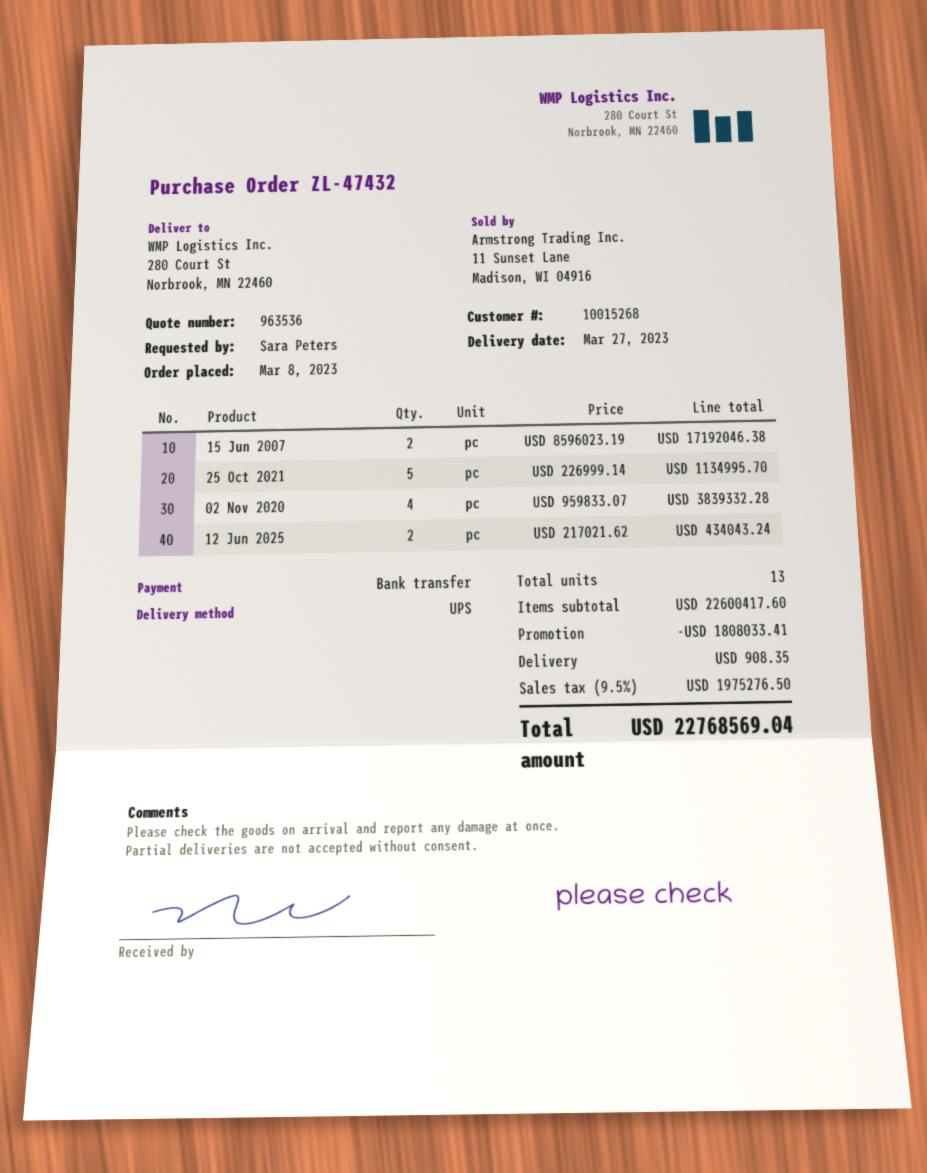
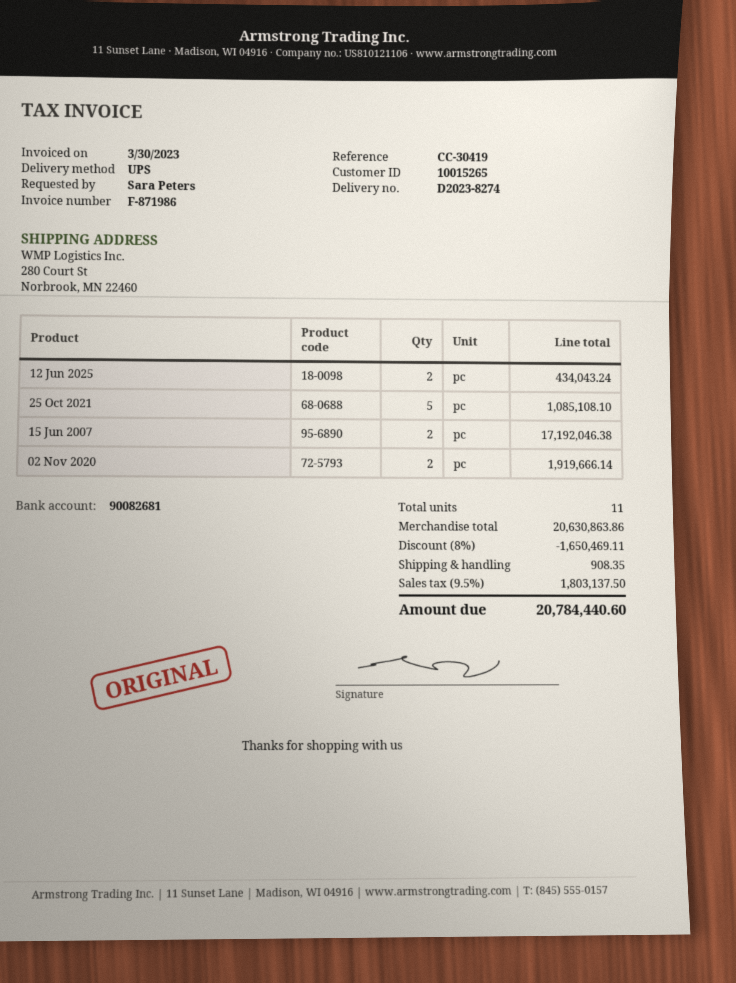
customer number: 10015268 -> 10015265
25 Oct 2021: 5 for 1134995.70 -> 5 for 1085108.10
02 Nov 2020: 4 for 3839332.28 -> 2 for 1919666.14
total quantity: 13 -> 11
subtotal: 22600417.60 -> 20630863.86
discount: 1808033.41 -> 1650469.11
tax: 9.5% = 1975276.50 -> 9.5% = 1803137.50
total: 22768569.04 -> 20784440.60

